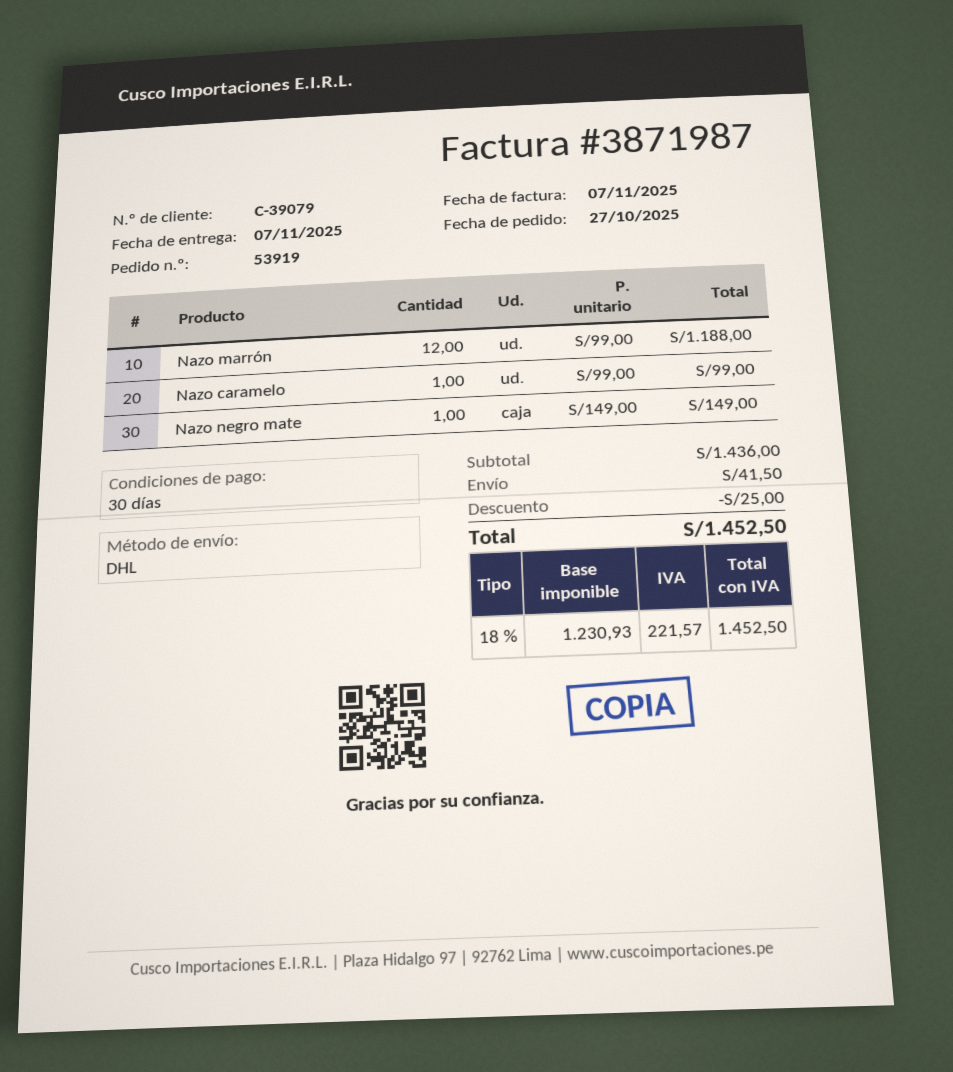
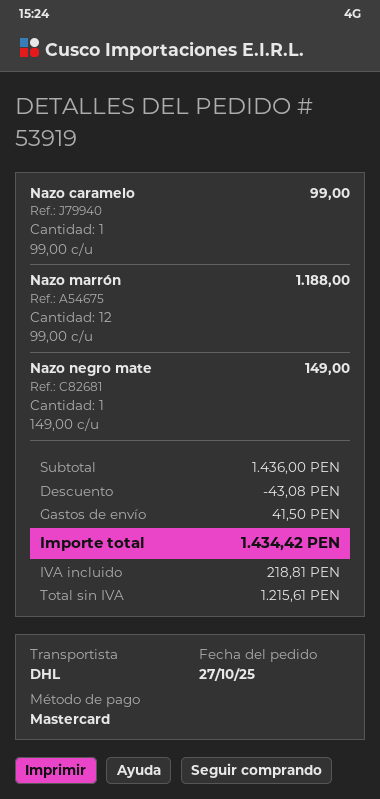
discount: 25.00 -> 43.08
net: 1230.93 -> 1215.61
tax: 221.57 -> 218.81
total: 1452.50 -> 1434.42

